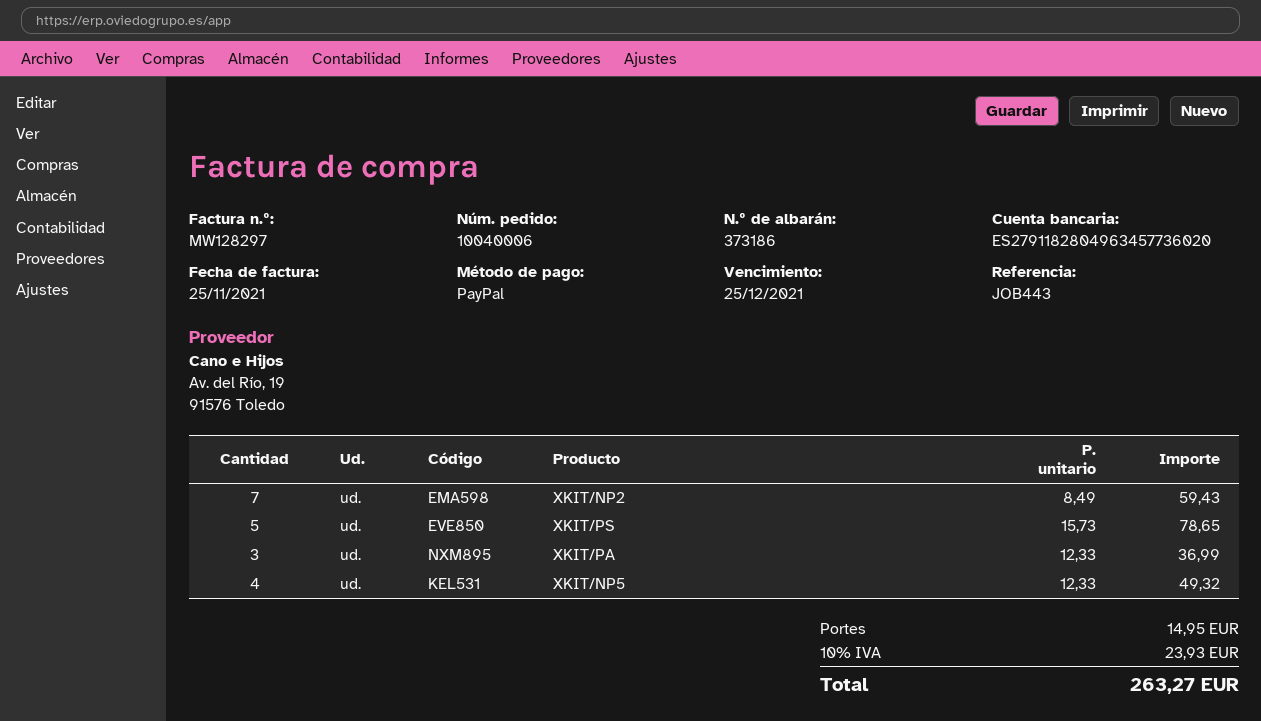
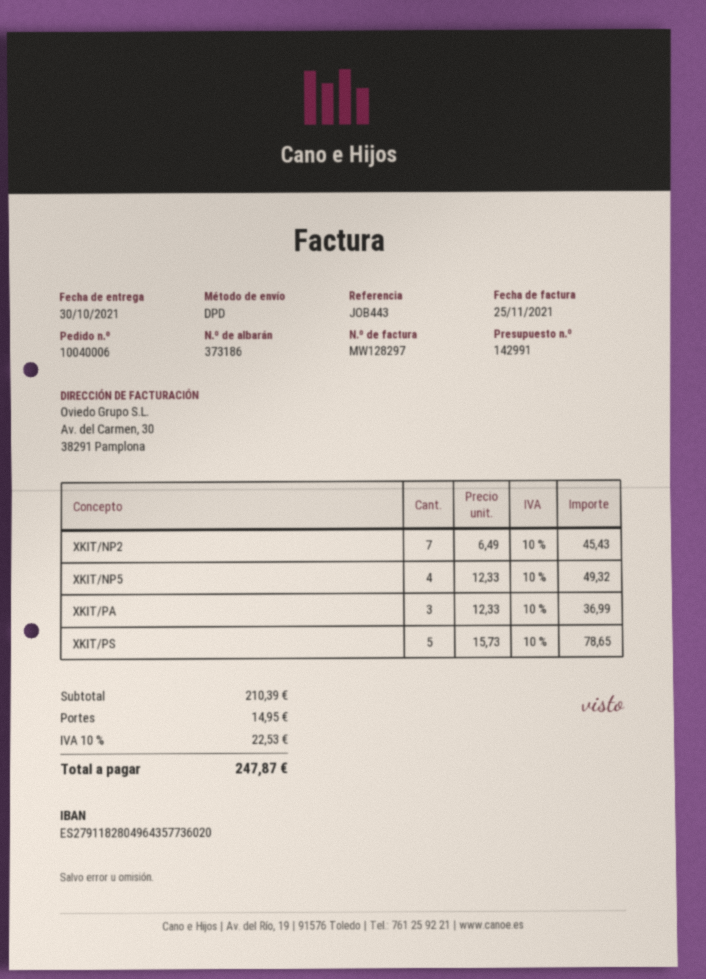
bank account: ES2791182804963457736020 -> ES2791182804964357736020
XKIT/NP2: 7 x 8.49 = 59.43 -> 7 x 6.49 = 45.43
tax: 10% = 23.93 -> 10% = 22.53
total: 263.27 -> 247.87

